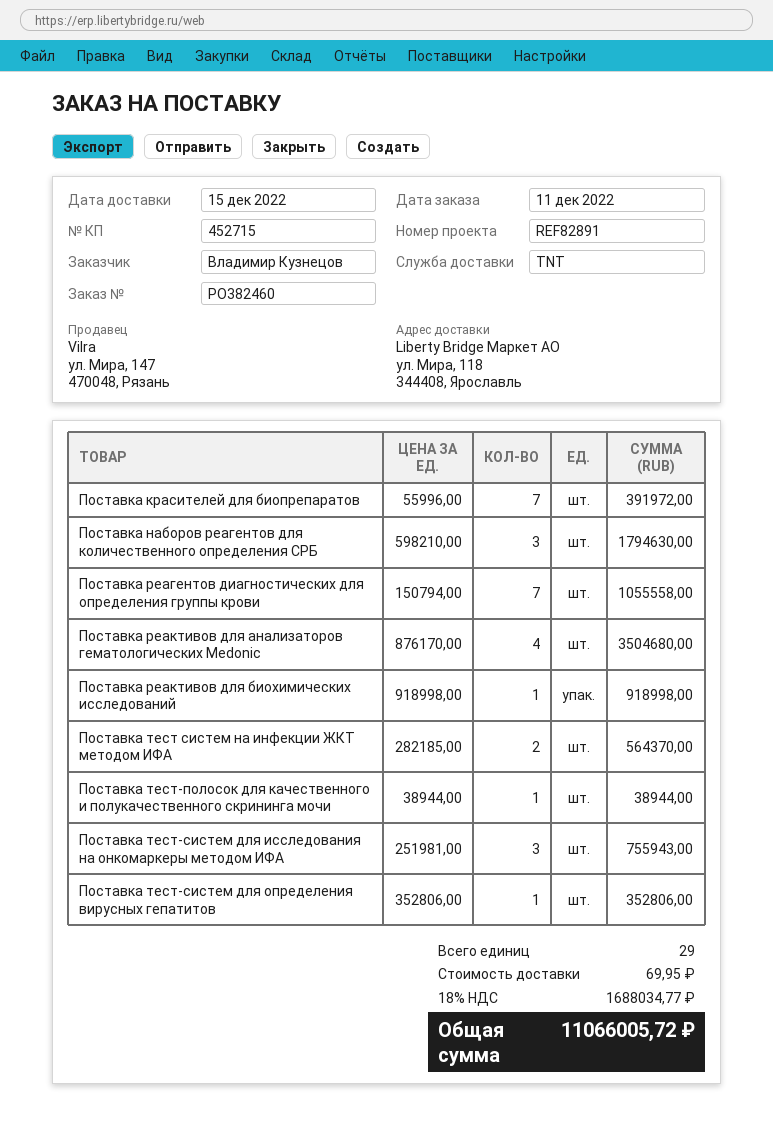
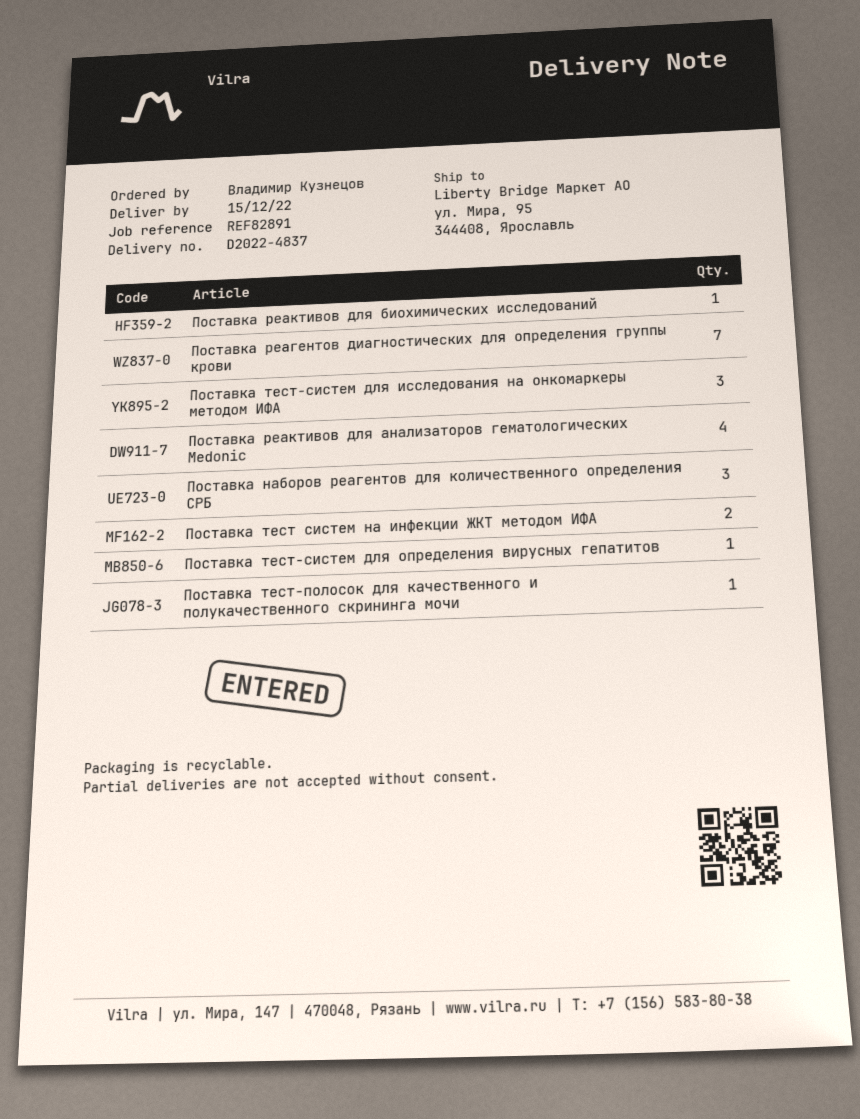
ship to: ул. Мира, 118, 344408, Ярославль -> ул. Мира, 95, 344408, Ярославль
Поставка красителей для биопрепаратов: 7 -> none

